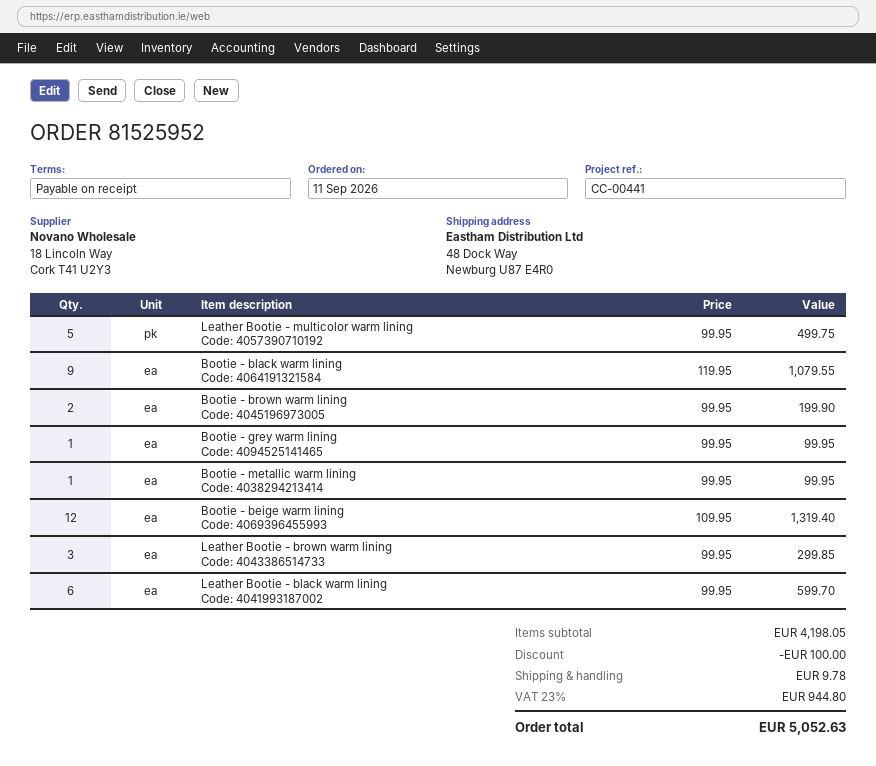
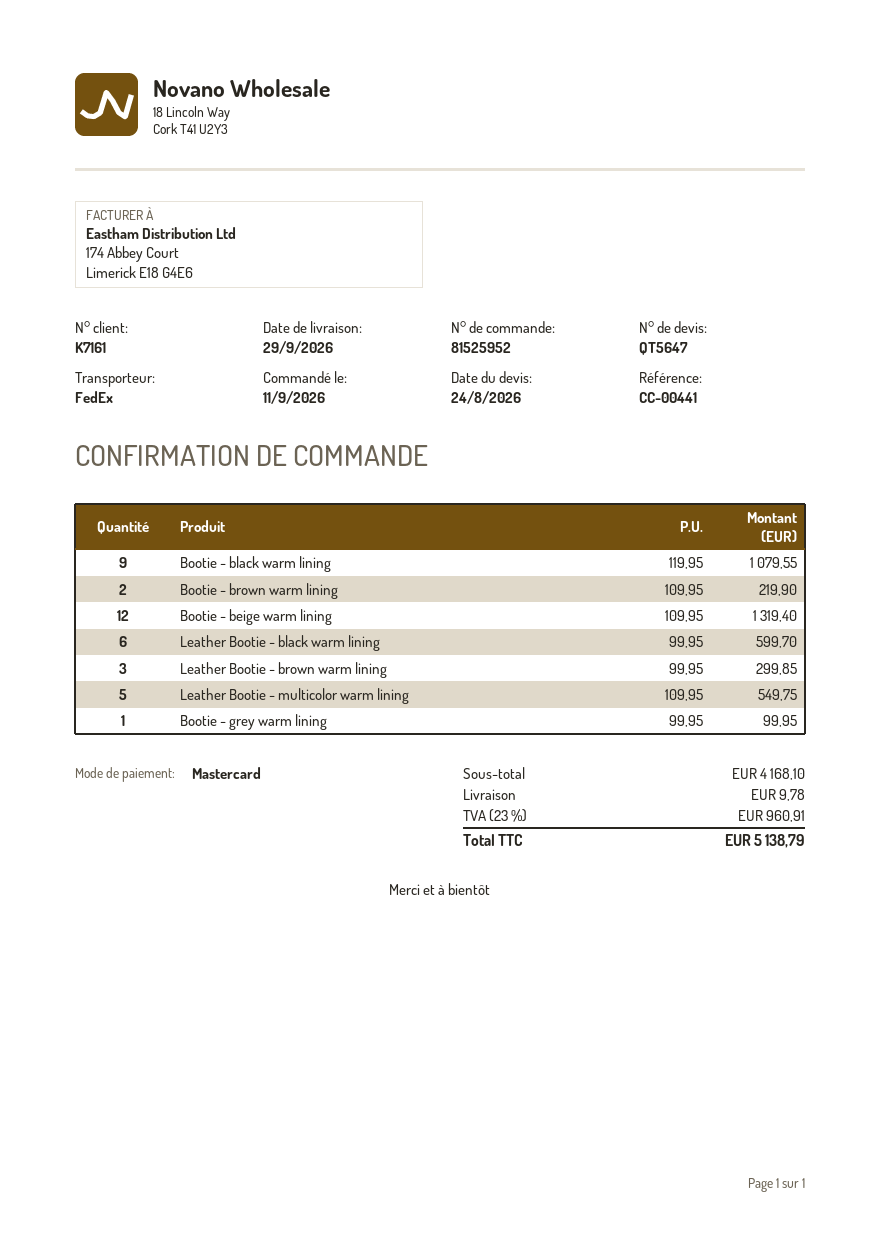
Leather Bootie - multicolor warm lining: 5 x 99.95 = 499.75 -> 5 x 109.95 = 549.75
Bootie - brown warm lining: 2 x 99.95 = 199.90 -> 2 x 109.95 = 219.90
Bootie - metallic warm lining: 1 x 99.95 = 99.95 -> none
subtotal: 4198.05 -> 4168.10
discount: 100.00 -> none
tax: 23% = 944.80 -> 23% = 960.91
total: 5052.63 -> 5138.79

